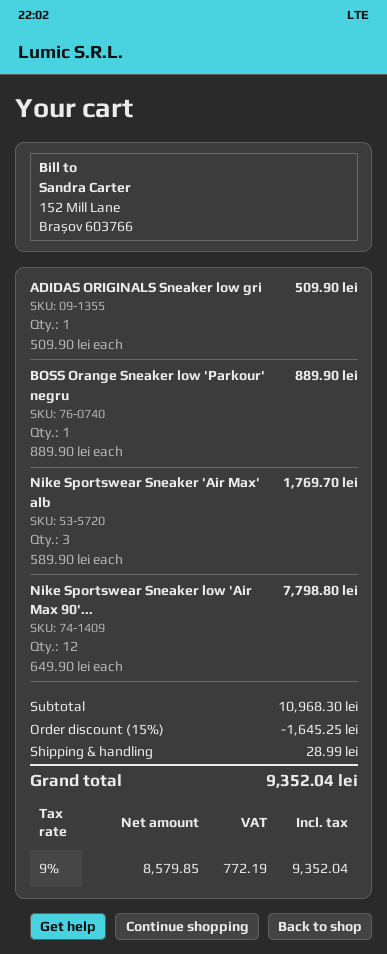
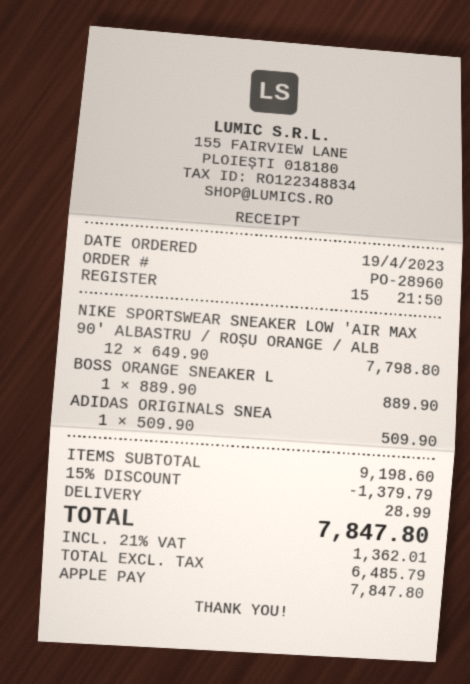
Nike Sportswear Sneaker 'Air Max' alb: 3 x 589.90 = 1769.70 -> none
subtotal: 10968.30 -> 9198.60
discount: 15% = 1645.25 -> 15% = 1379.79
net: 8579.85 -> 6485.79
tax: 9% = 772.19 -> 21% = 1362.01
total: 9352.04 -> 7847.80

